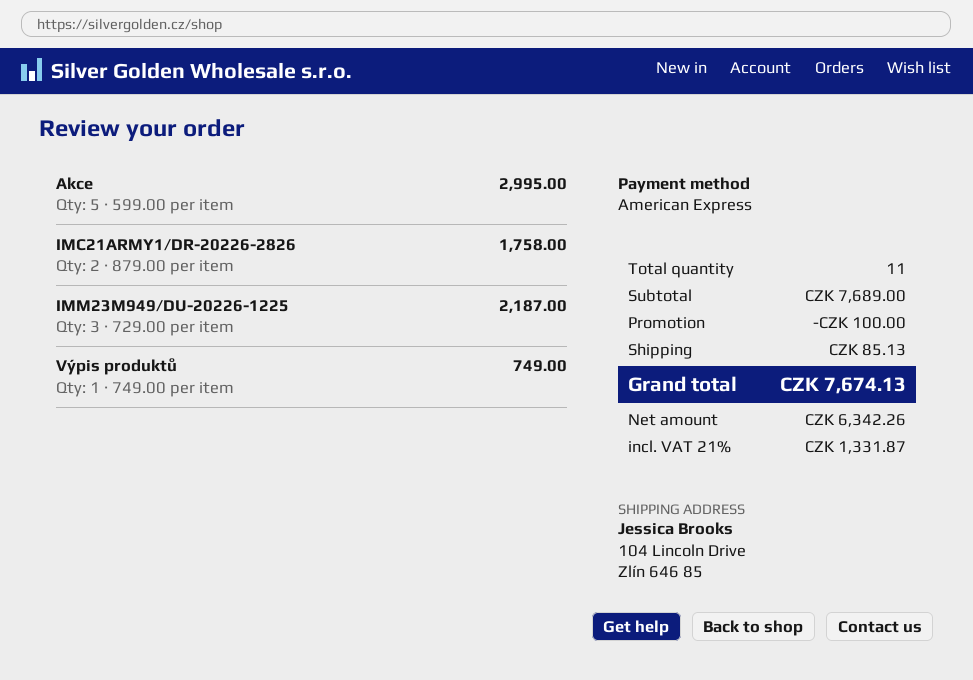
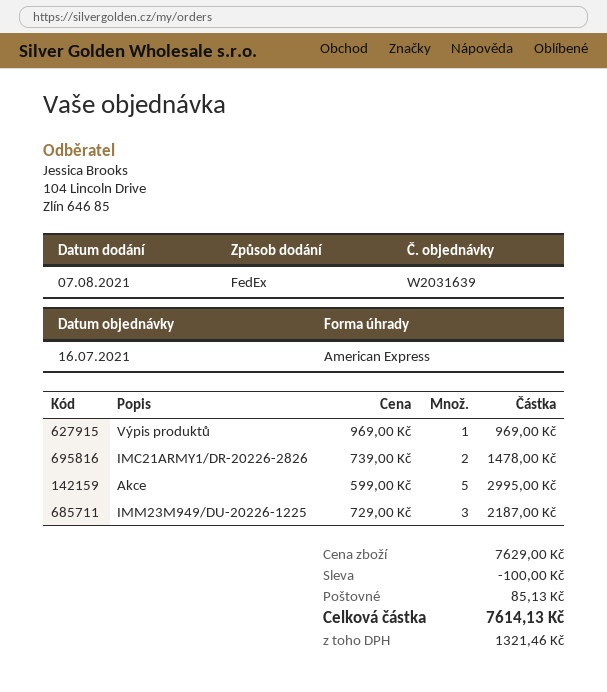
IMC21ARMY1/DR-20226-2826: 2 x 879.00 = 1758.00 -> 2 x 739.00 = 1478.00
Výpis produktů: 1 x 749.00 = 749.00 -> 1 x 969.00 = 969.00
subtotal: 7689.00 -> 7629.00
tax: 1331.87 -> 1321.46
total: 7674.13 -> 7614.13

